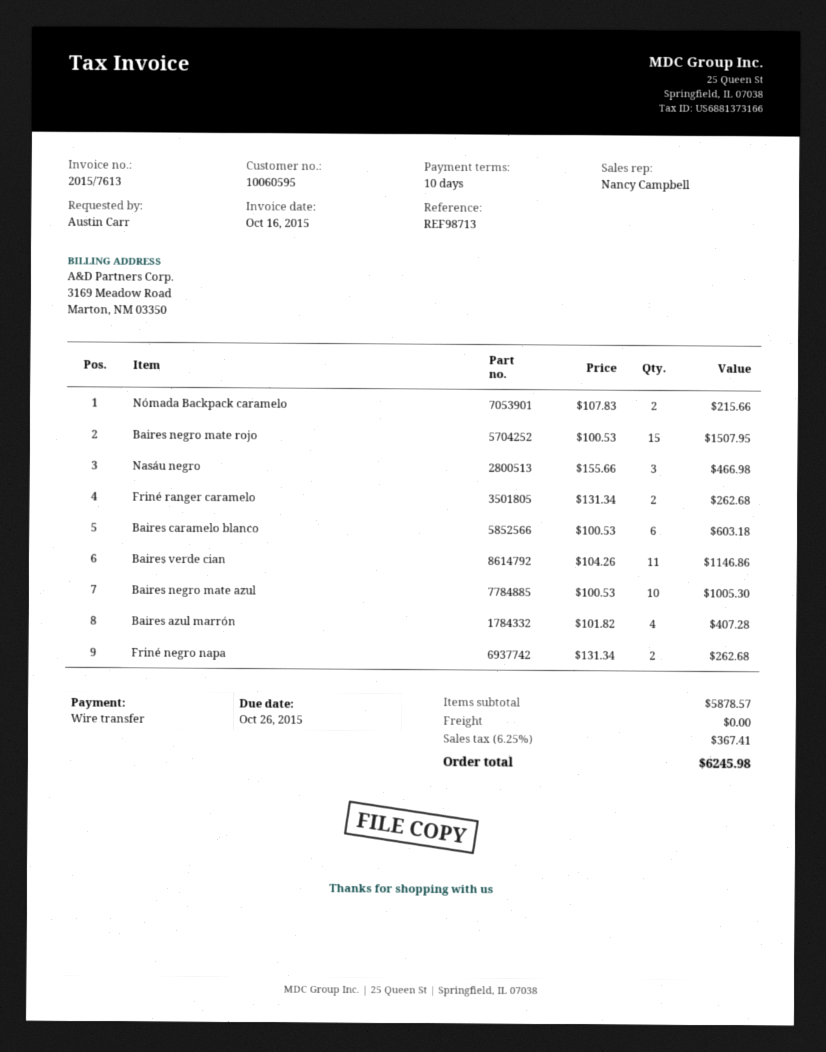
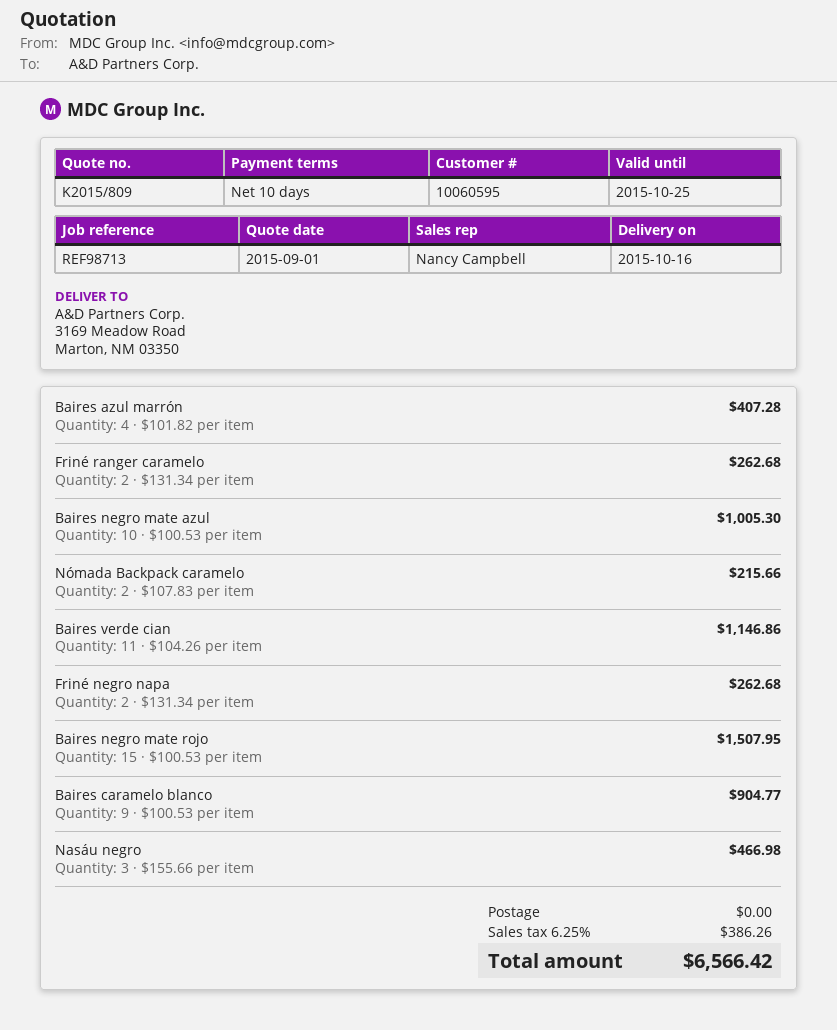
Baires caramelo blanco: 6 x 100.53 = 603.18 -> 9 x 100.53 = 904.77
tax: 6.25% = 367.41 -> 6.25% = 386.26
total: 6245.98 -> 6566.42

